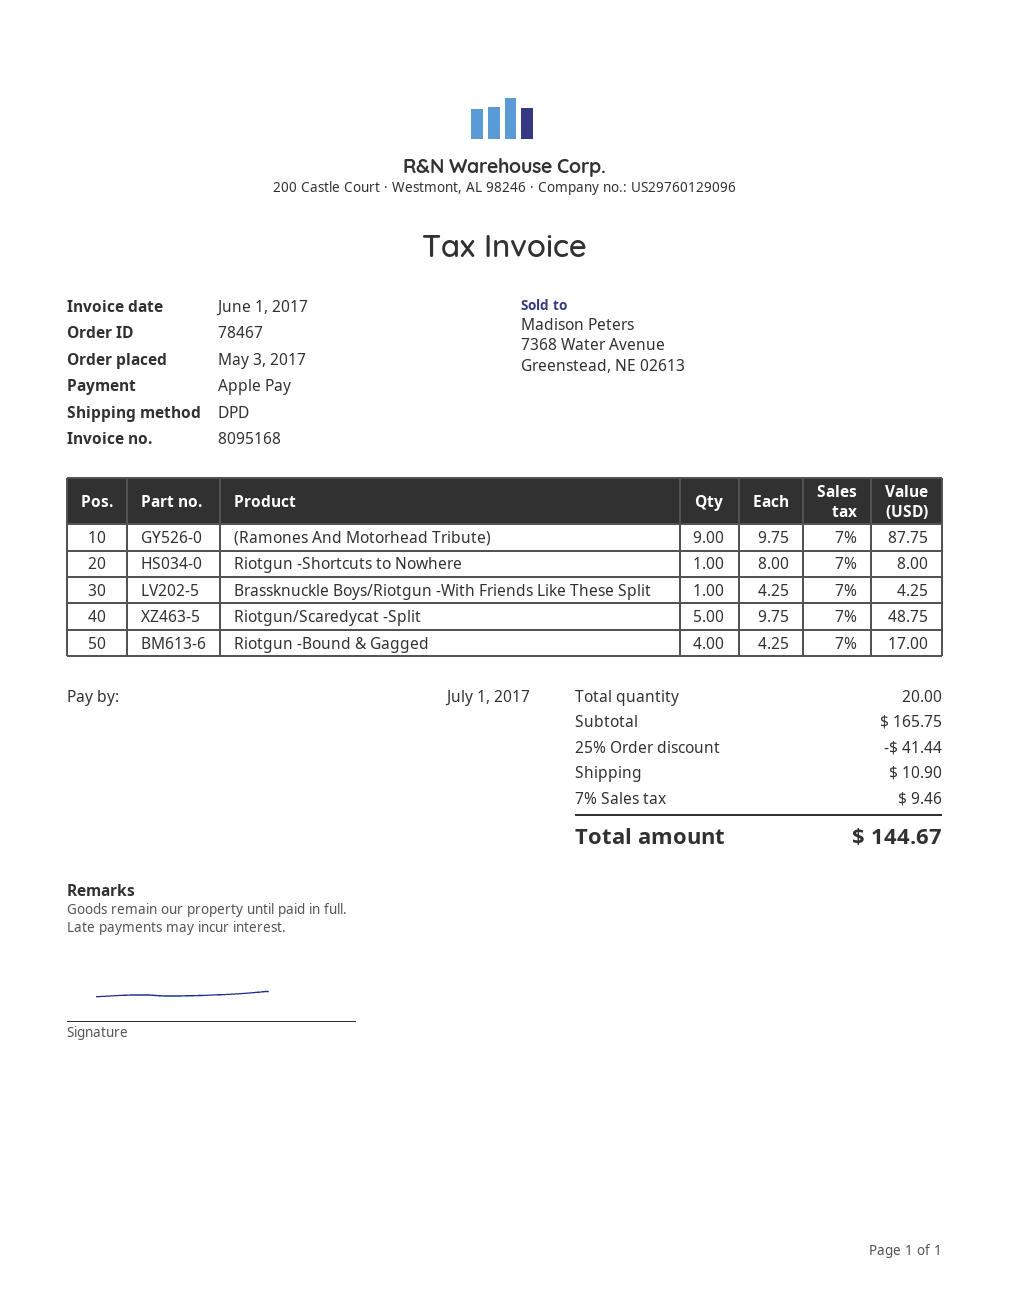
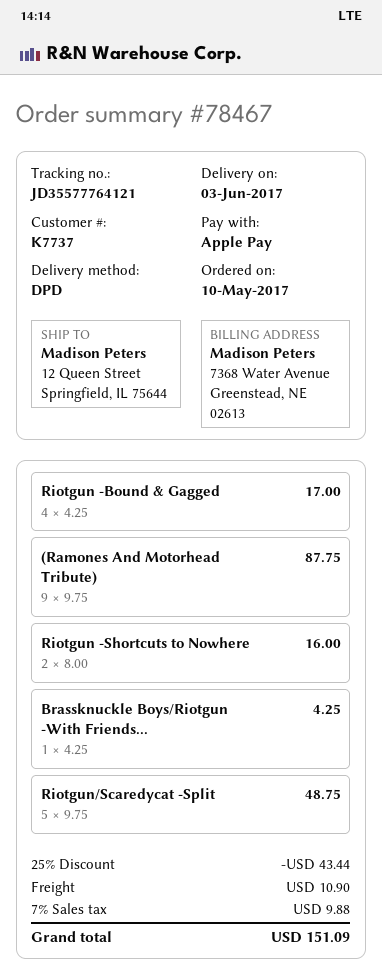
order date: 2017-05-03 -> 2017-05-10
Riotgun -Shortcuts to Nowhere: 1 x 8.00 = 8.00 -> 2 x 8.00 = 16.00
discount: 25% = 41.44 -> 25% = 43.44
tax: 7% = 9.46 -> 7% = 9.88
total: 144.67 -> 151.09

